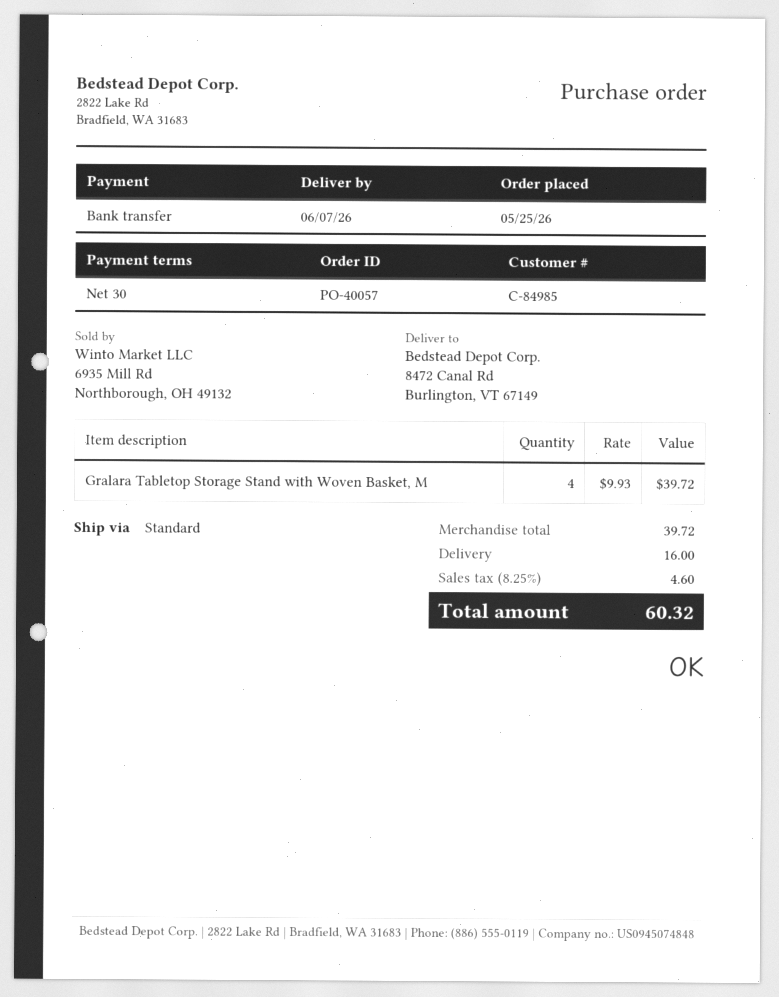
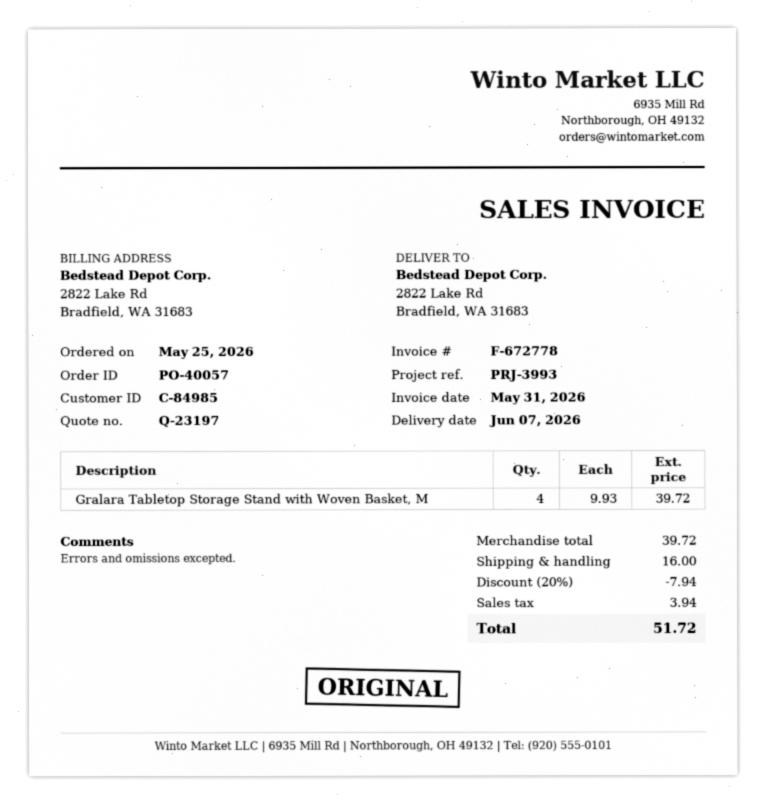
ship to: 8472 Canal Rd, Burlington, VT 67149 -> 2822 Lake Rd, Bradfield, WA 31683
discount: none -> 20% = 7.94
tax: 4.60 -> 3.94
total: 60.32 -> 51.72

